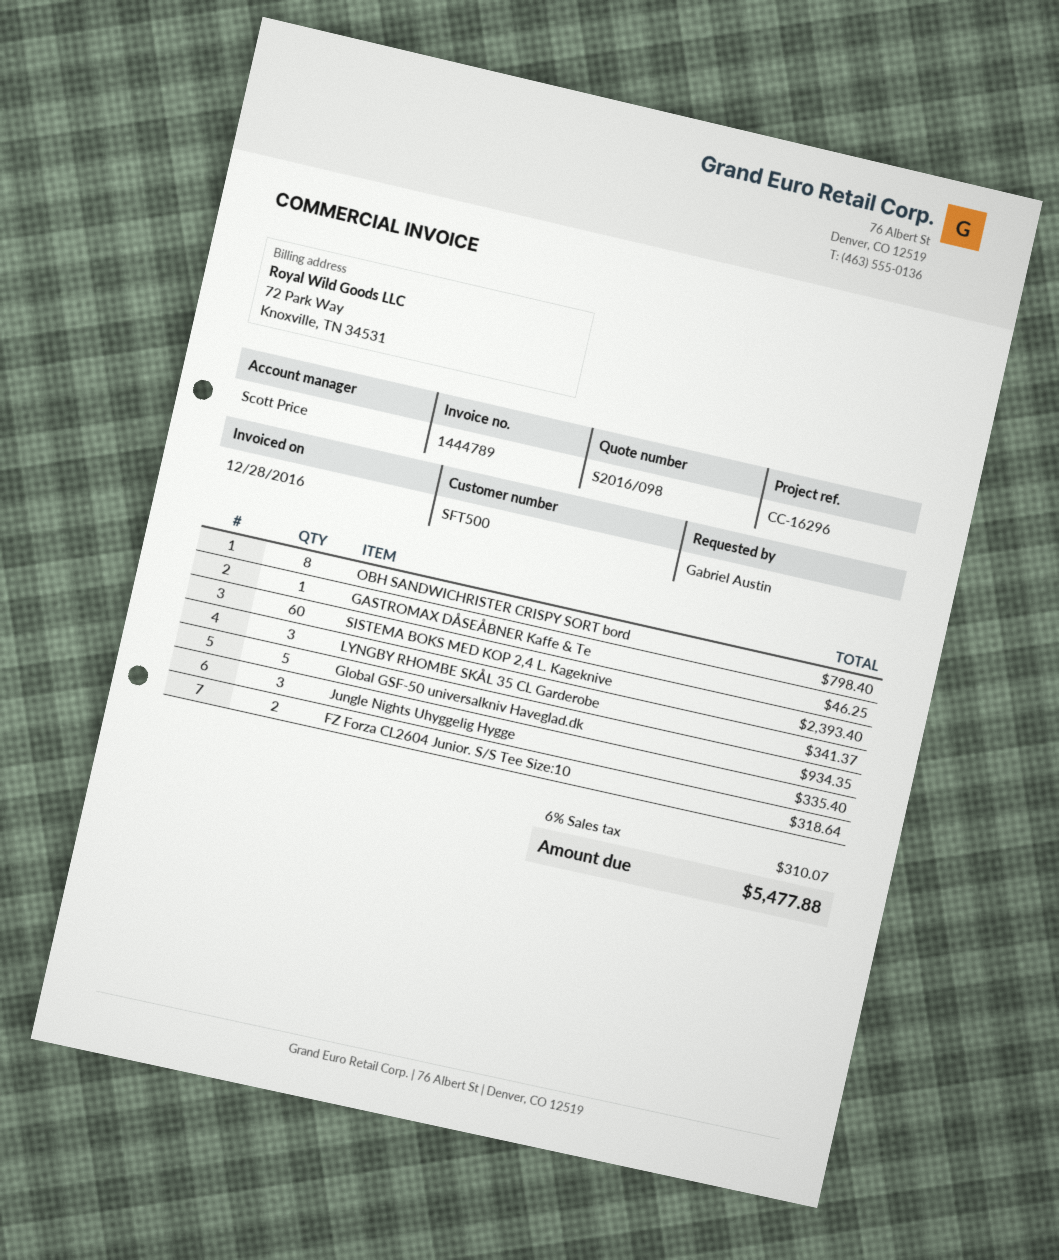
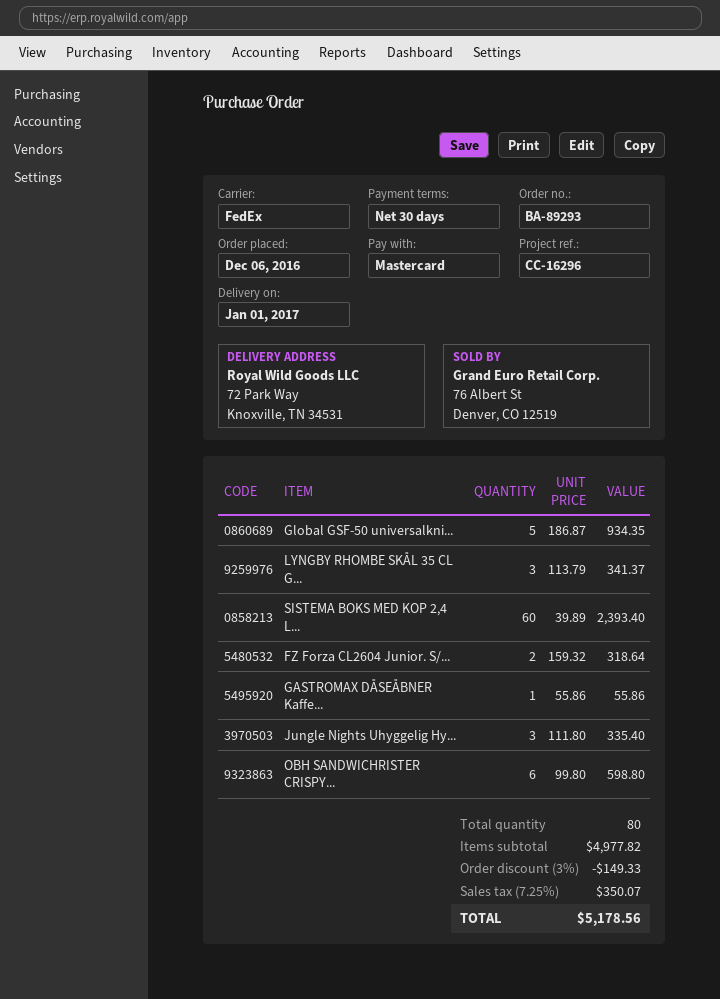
OBH SANDWICHRISTER CRISPY SORT bord: 8 for 798.40 -> 6 for 598.80
GASTROMAX DÅSEÅBNER Kaffe & Te: 1 for 46.25 -> 1 for 55.86
discount: none -> 3% = 149.33
tax: 6% = 310.07 -> 7.25% = 350.07
total: 5477.88 -> 5178.56

